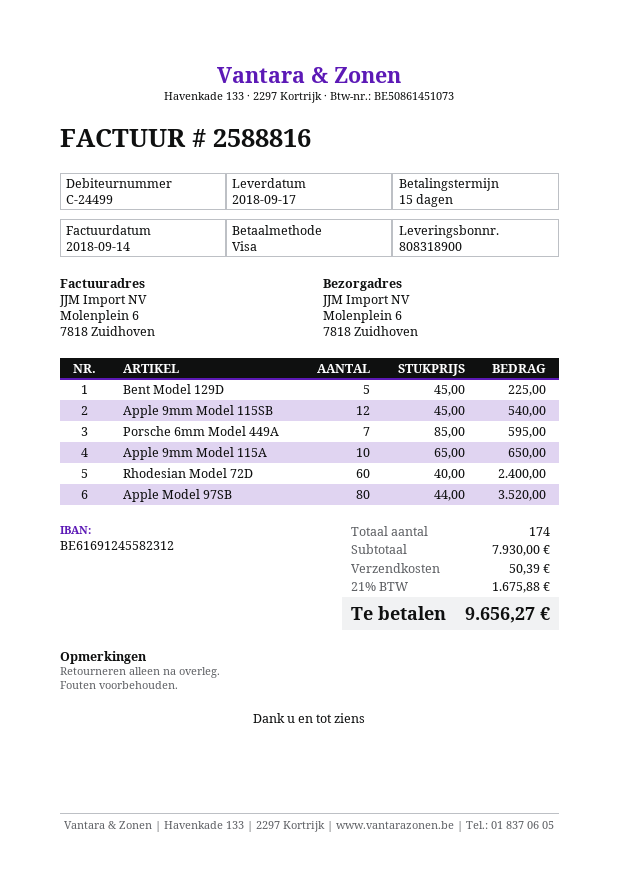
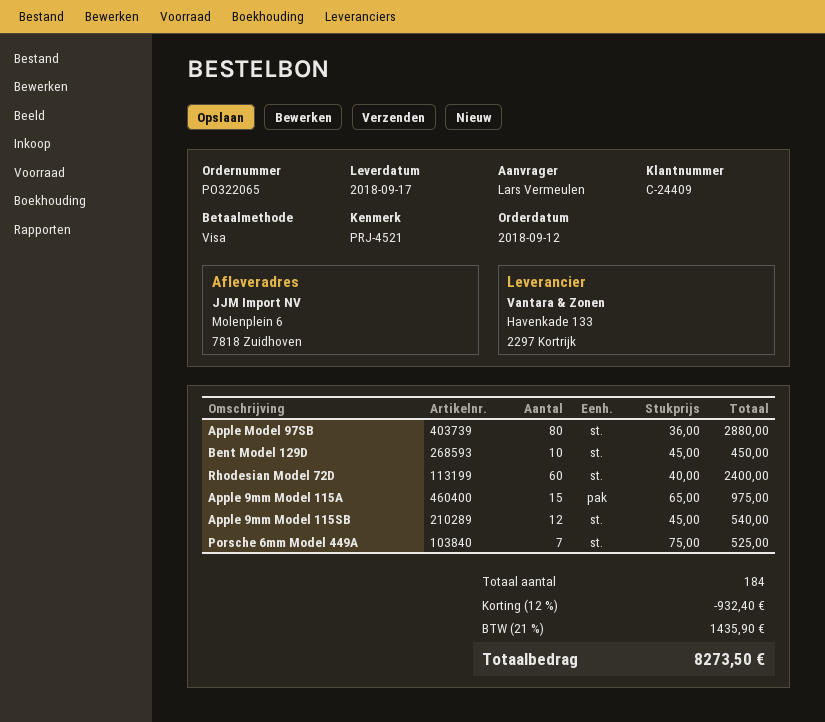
customer number: C-24499 -> C-24409
Bent Model 129D: 5 x 45.00 = 225.00 -> 10 x 45.00 = 450.00
Porsche 6mm Model 449A: 7 x 85.00 = 595.00 -> 7 x 75.00 = 525.00
Apple 9mm Model 115A: 10 x 65.00 = 650.00 -> 15 x 65.00 = 975.00
Apple Model 97SB: 80 x 44.00 = 3520.00 -> 80 x 36.00 = 2880.00
total quantity: 174 -> 184
discount: none -> 12% = 932.40
shipping: 50.39 -> none
tax: 21% = 1675.88 -> 21% = 1435.90
total: 9656.27 -> 8273.50

